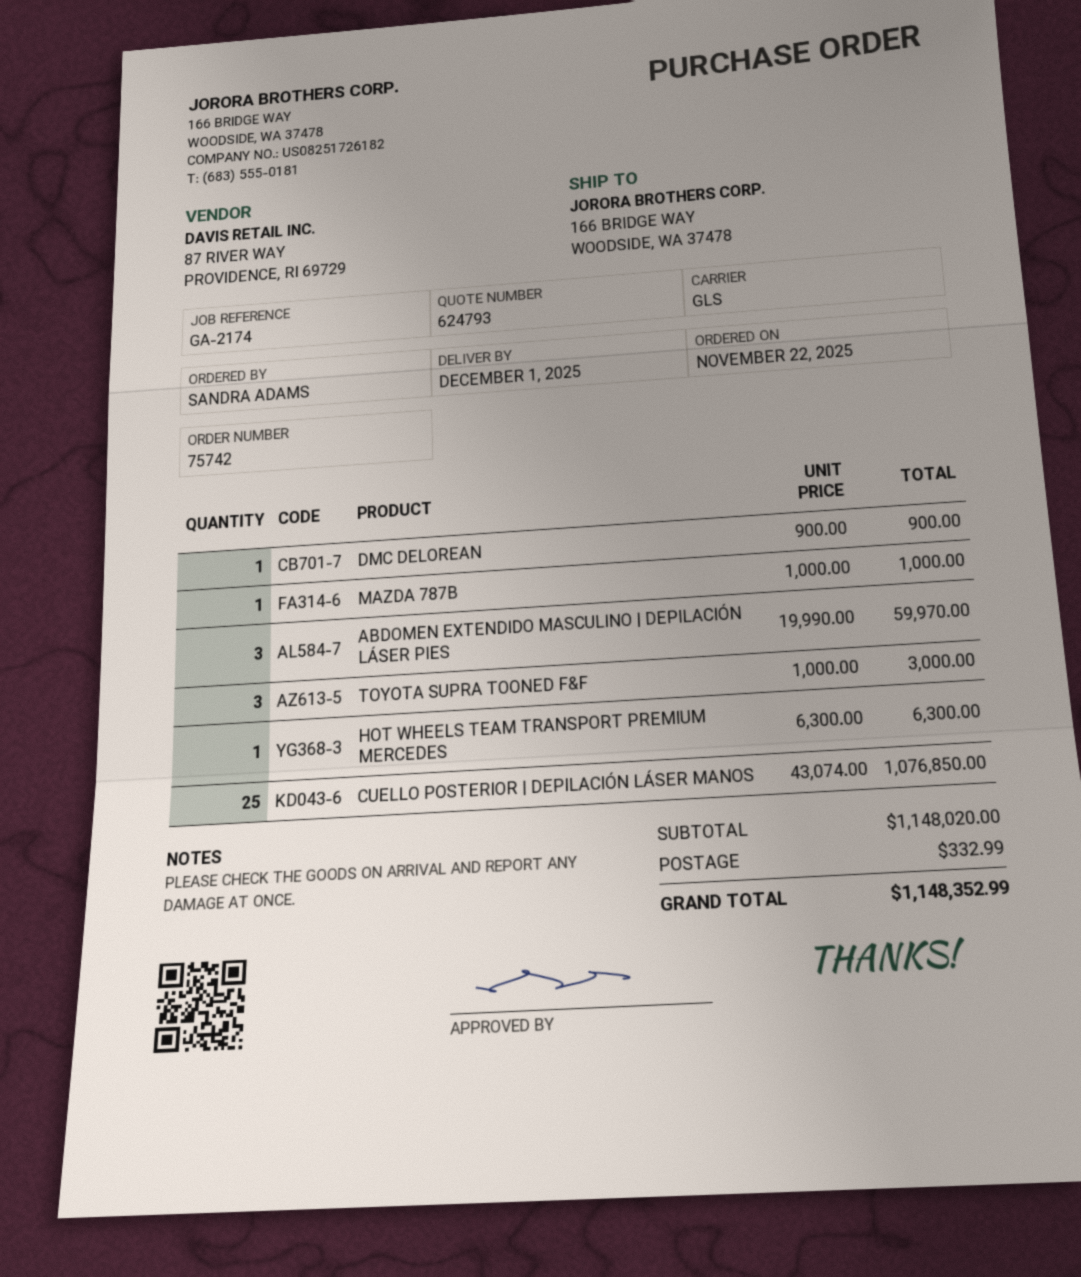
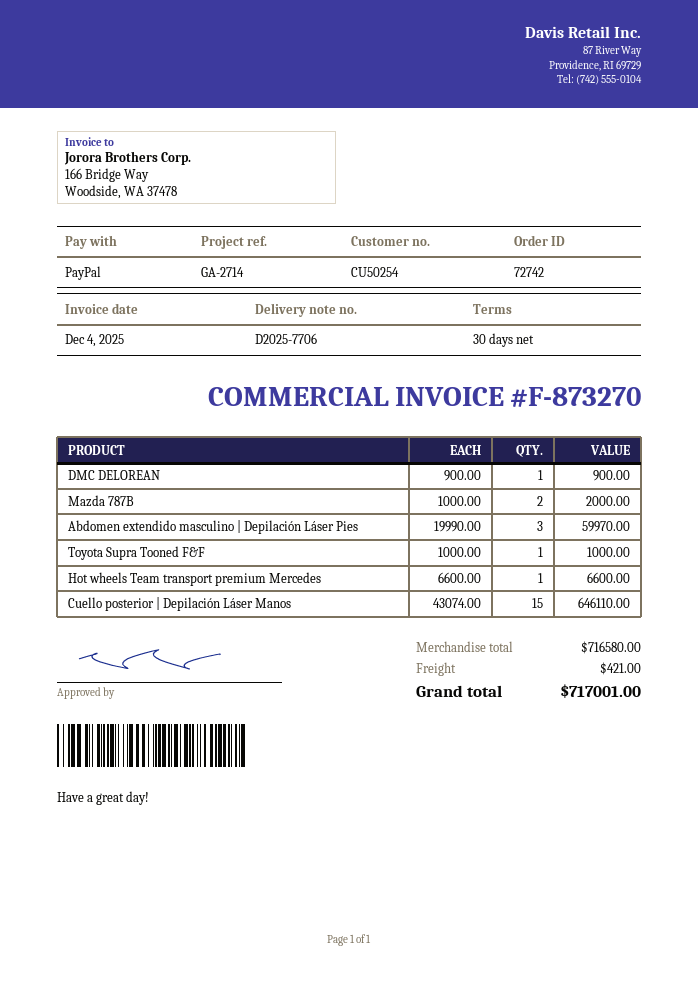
order number: 75742 -> 72742
reference: GA-2174 -> GA-2714
MAZDA 787B: 1 x 1000.00 = 1000.00 -> 2 x 1000.00 = 2000.00
TOYOTA SUPRA TOONED F&F: 3 x 1000.00 = 3000.00 -> 1 x 1000.00 = 1000.00
HOT WHEELS TEAM TRANSPORT PREMIUM MERCEDES: 1 x 6300.00 = 6300.00 -> 1 x 6600.00 = 6600.00
CUELLO POSTERIOR | DEPILACIÓN LÁSER MANOS: 25 x 43074.00 = 1076850.00 -> 15 x 43074.00 = 646110.00
subtotal: 1148020.00 -> 716580.00
shipping: 332.99 -> 421.00
total: 1148352.99 -> 717001.00

